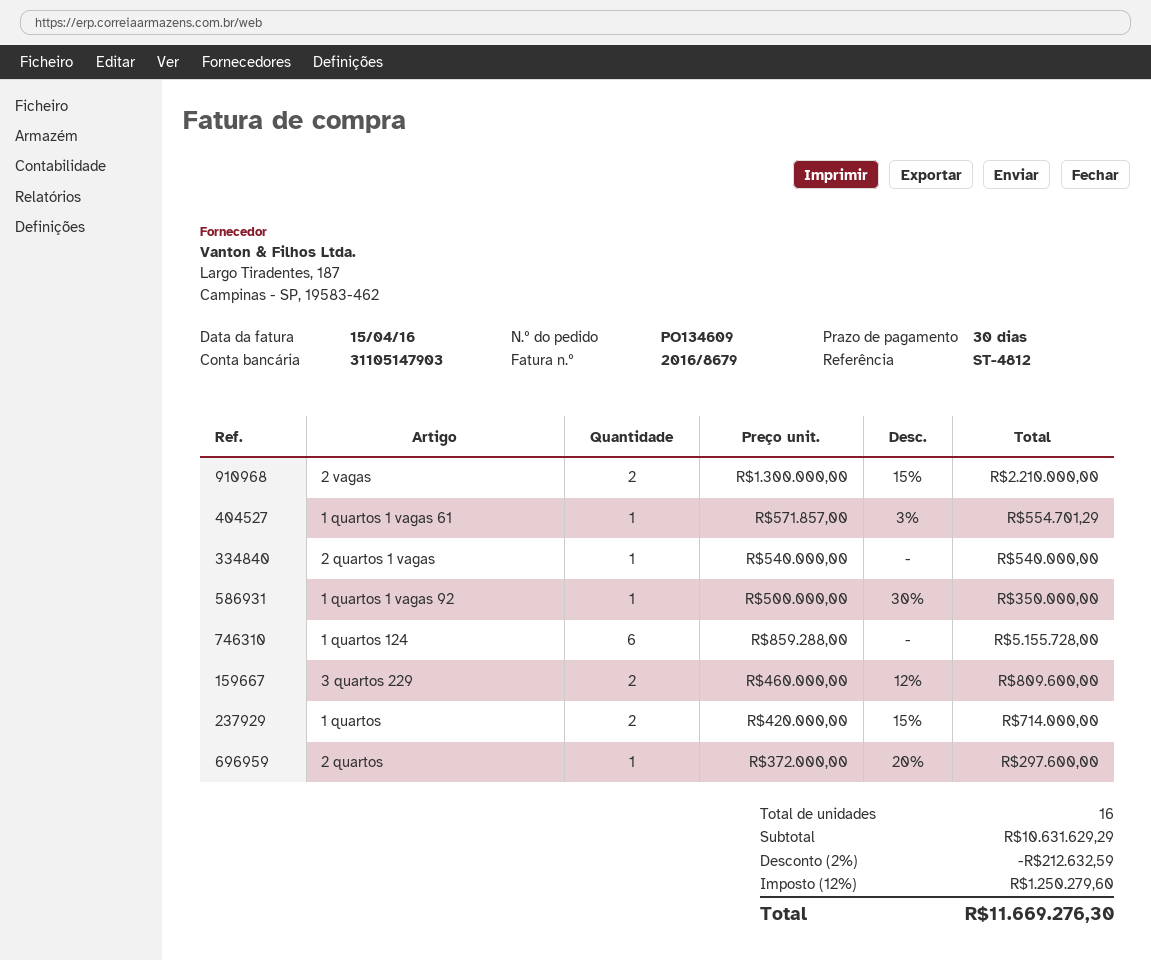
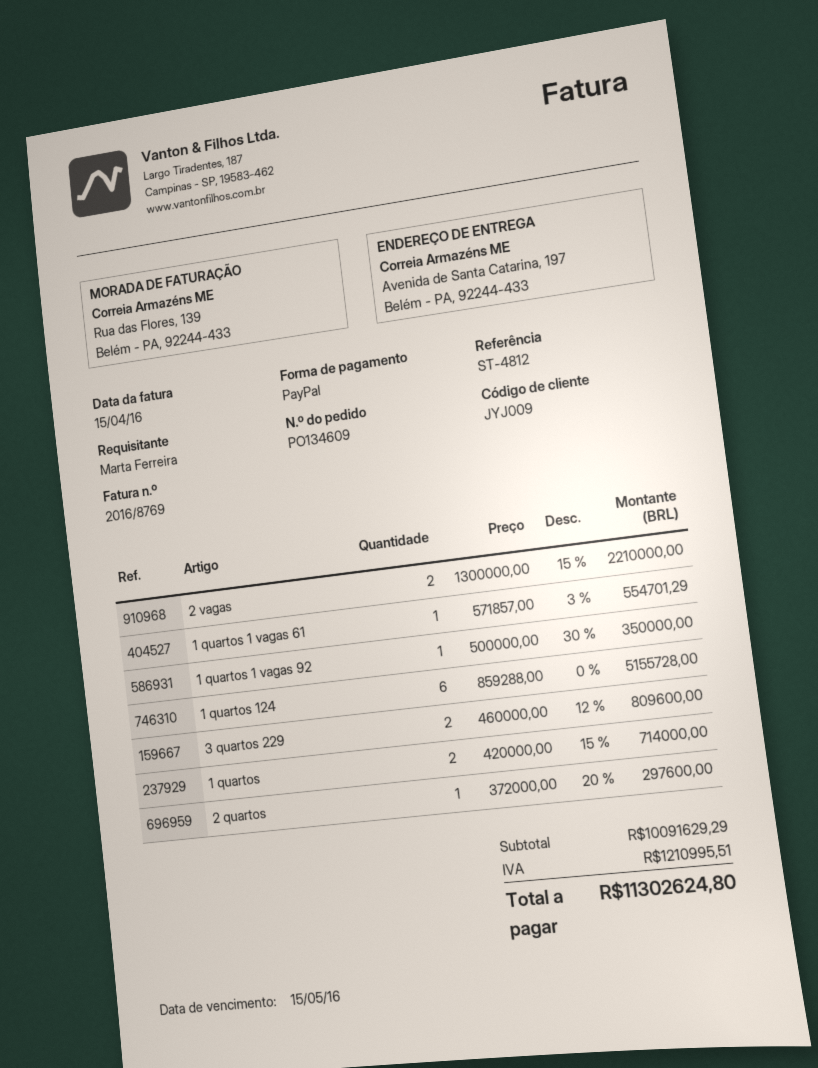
invoice number: 2016/8679 -> 2016/8769
2 quartos 1 vagas: 1 x 540000.00 = 540000.00 -> none
subtotal: 10631629.29 -> 10091629.29
discount: 2% = 212632.59 -> none
tax: 1250279.60 -> 1210995.51
total: 11669276.30 -> 11302624.80

